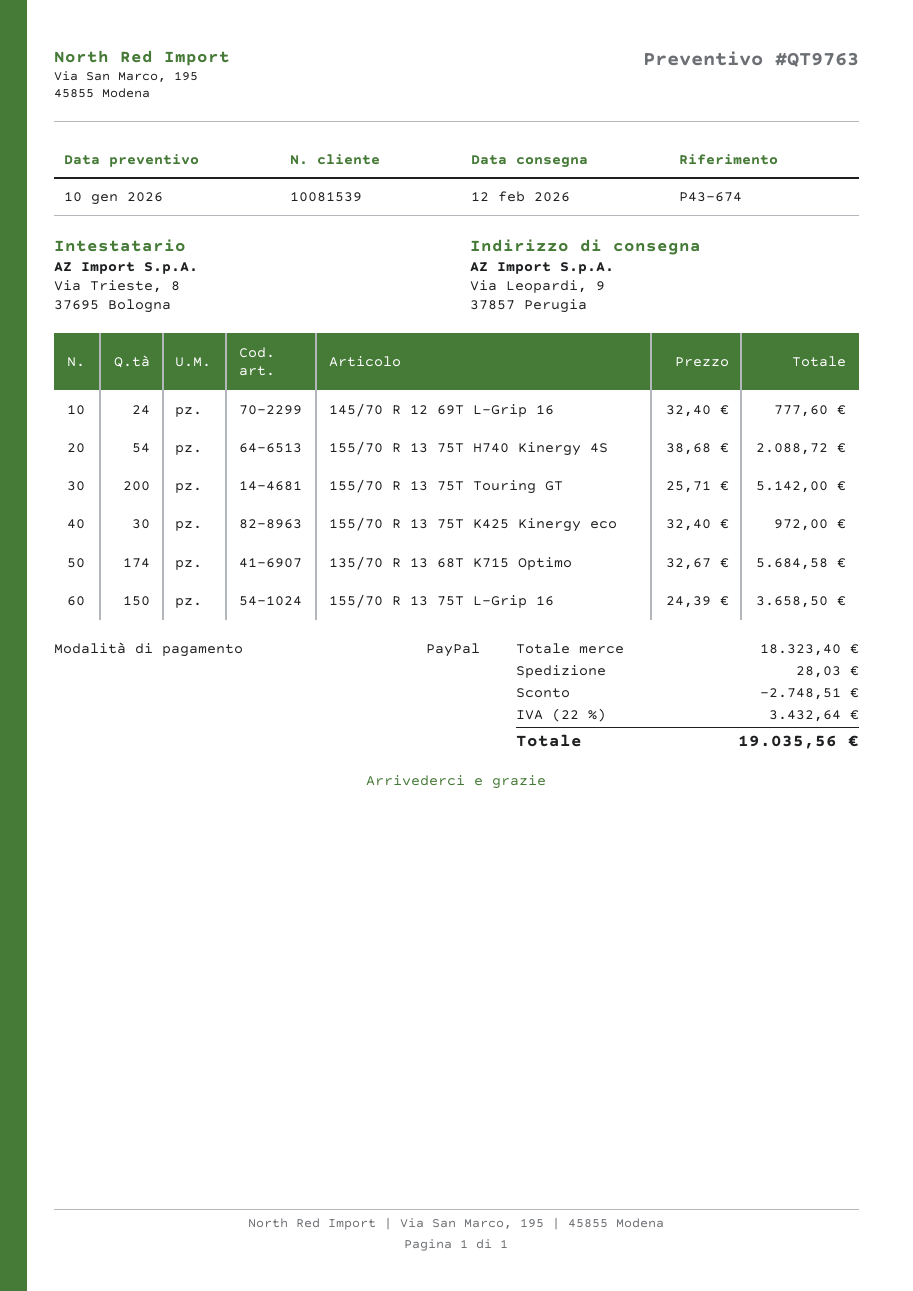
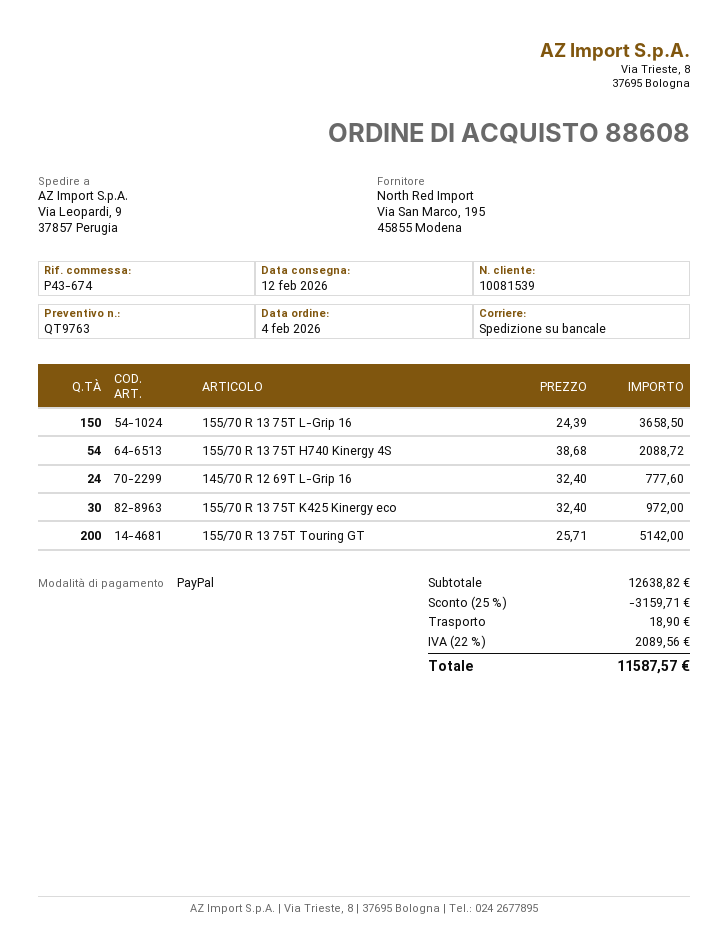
135/70 R 13 68T K715 Optimo: 174 x 32.67 = 5684.58 -> none
subtotal: 18323.40 -> 12638.82
discount: 2748.51 -> 3159.71
shipping: 28.03 -> 18.90
tax: 22% = 3432.64 -> 22% = 2089.56
total: 19035.56 -> 11587.57

